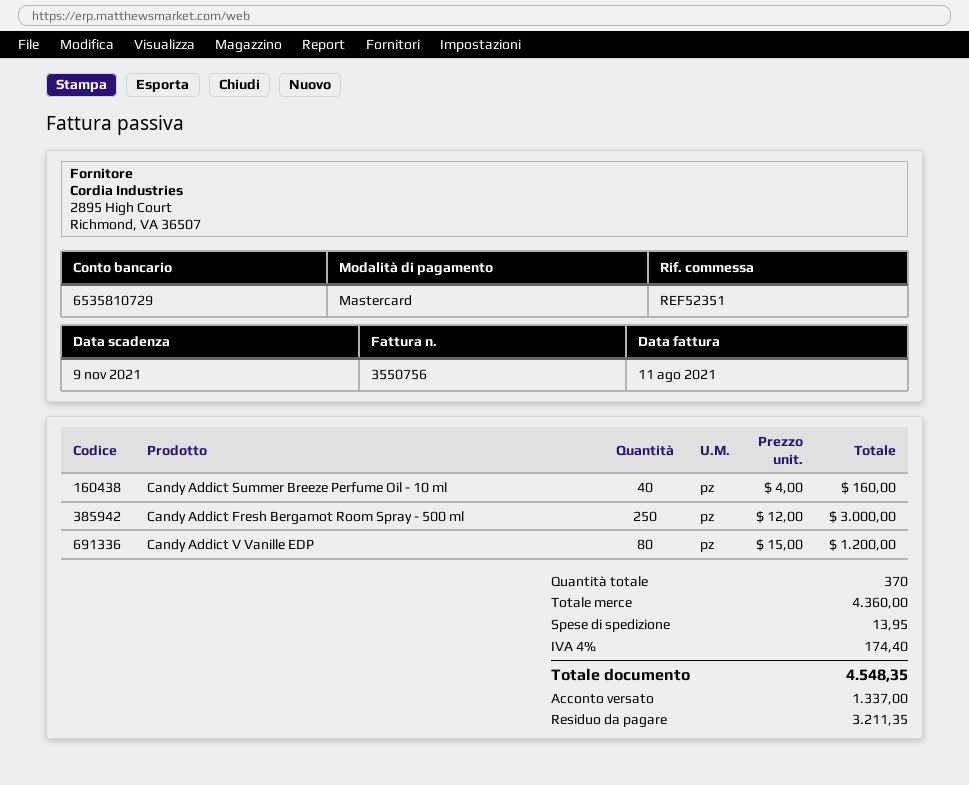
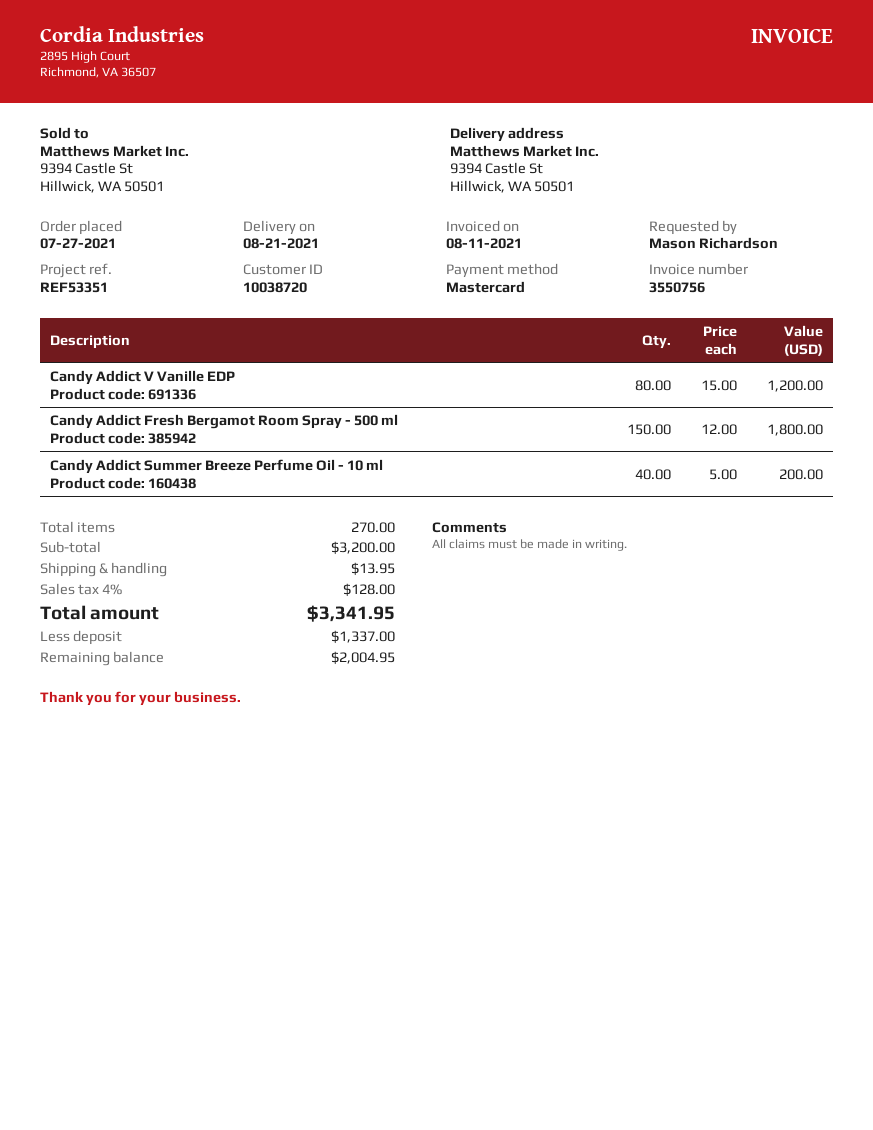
reference: REF52351 -> REF53351
Candy Addict Summer Breeze Perfume Oil - 10 ml: 40 x 4.00 = 160.00 -> 40 x 5.00 = 200.00
Candy Addict Fresh Bergamot Room Spray - 500 ml: 250 x 12.00 = 3000.00 -> 150 x 12.00 = 1800.00
total quantity: 370 -> 270
subtotal: 4360.00 -> 3200.00
tax: 4% = 174.40 -> 4% = 128.00
total: 4548.35 -> 3341.95
balance: 3211.35 -> 2004.95

